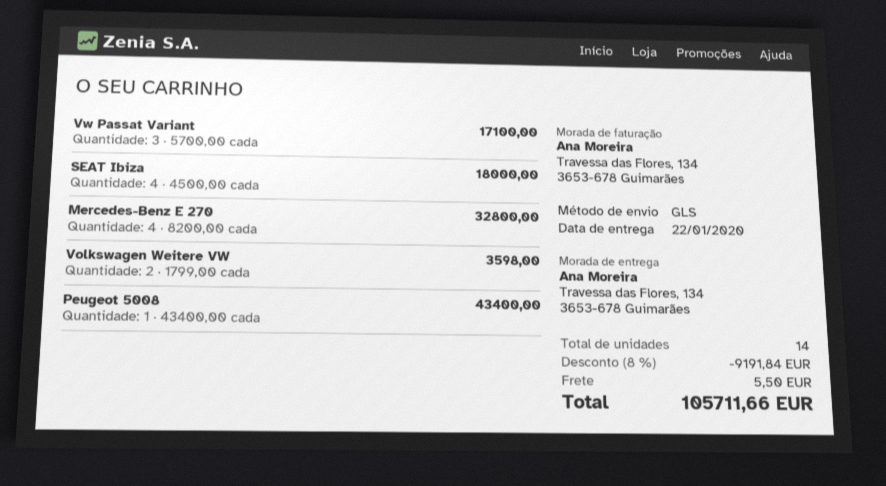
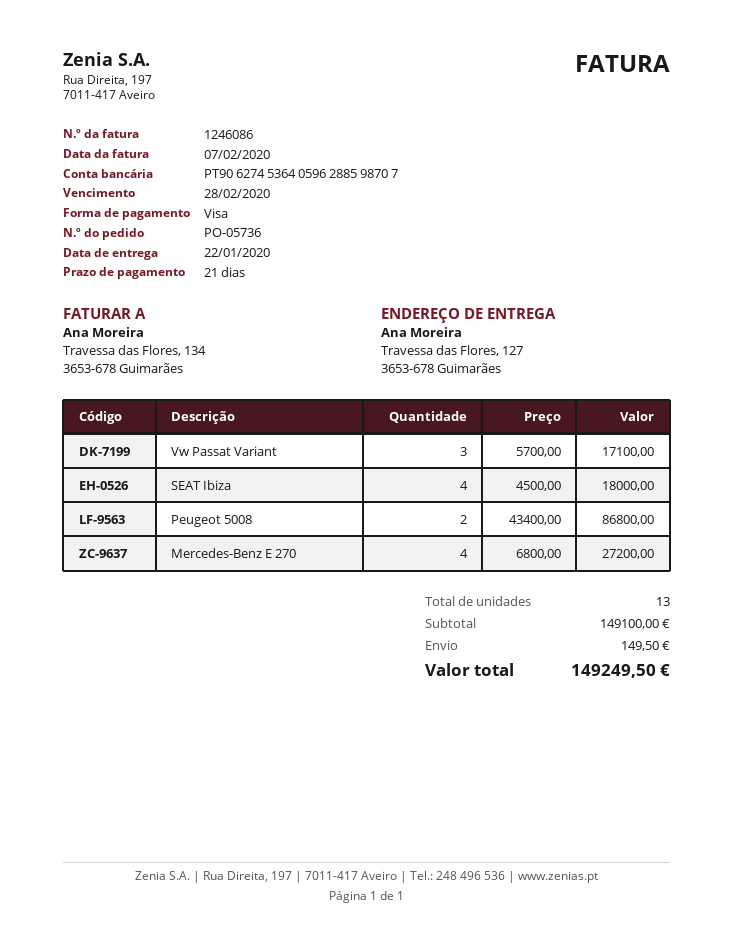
ship to: Travessa das Flores, 134, 3653-678 Guimarães -> Travessa das Flores, 127, 3653-678 Guimarães
Mercedes-Benz E 270: 4 x 8200.00 = 32800.00 -> 4 x 6800.00 = 27200.00
Volkswagen Weitere VW: 2 x 1799.00 = 3598.00 -> none
Peugeot 5008: 1 x 43400.00 = 43400.00 -> 2 x 43400.00 = 86800.00
total quantity: 14 -> 13
discount: 8% = 9191.84 -> none
shipping: 5.50 -> 149.50
total: 105711.66 -> 149249.50

